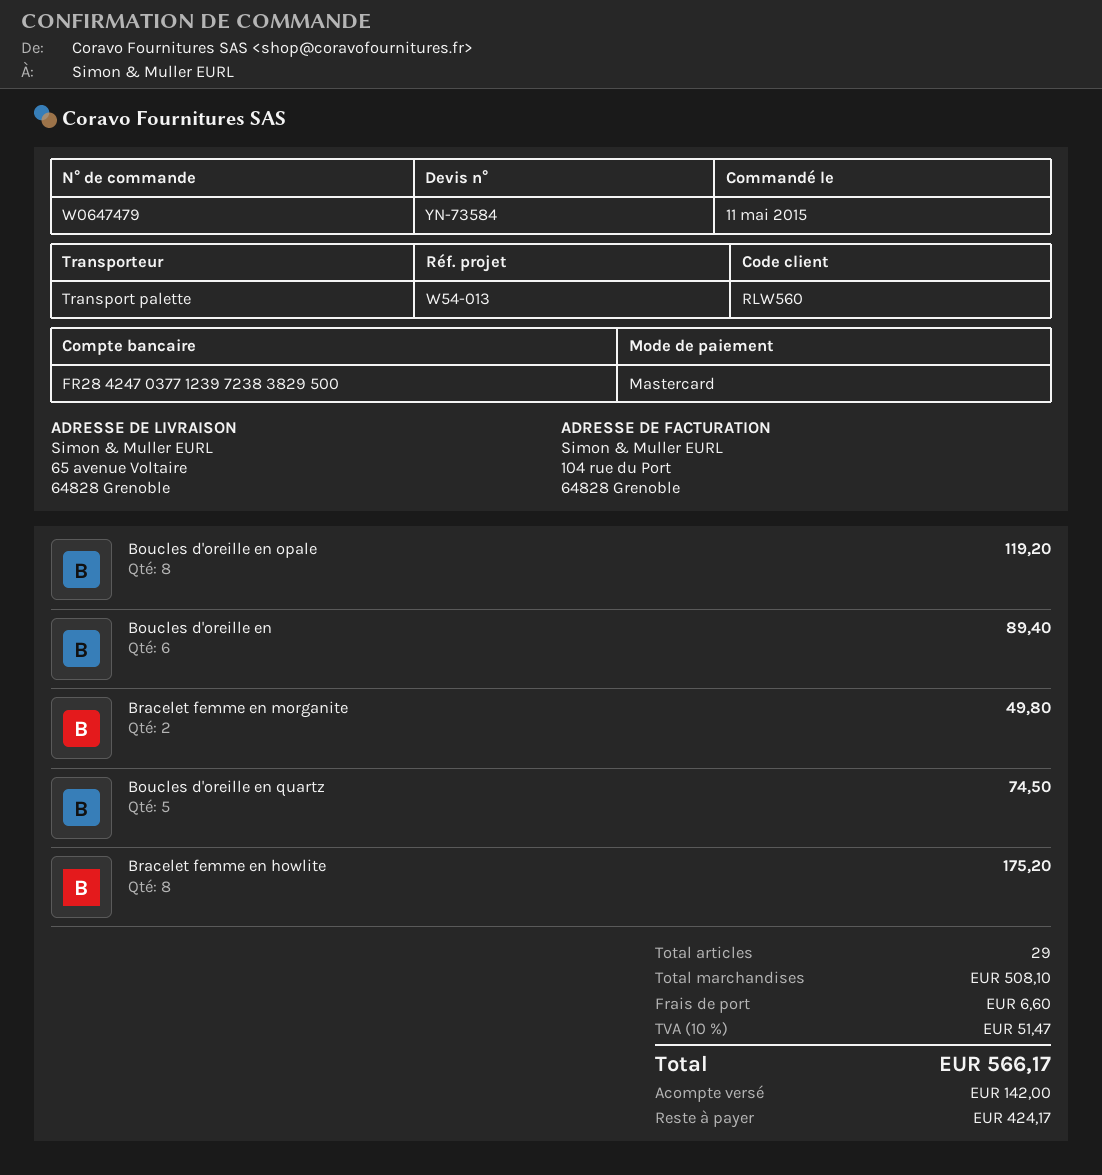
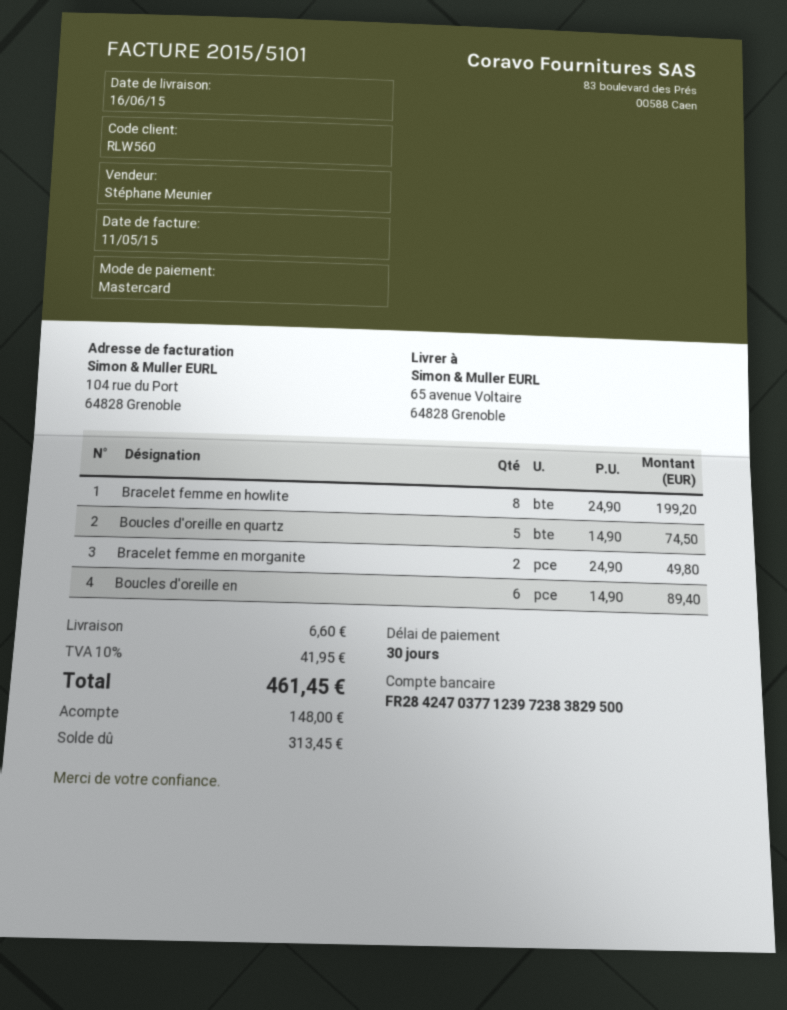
Boucles d'oreille en opale: 8 for 119.20 -> none
Bracelet femme en howlite: 8 for 175.20 -> 8 for 199.20
tax: 10% = 51.47 -> 10% = 41.95
total: 566.17 -> 461.45
deposit: 142.00 -> 148.00
balance: 424.17 -> 313.45

